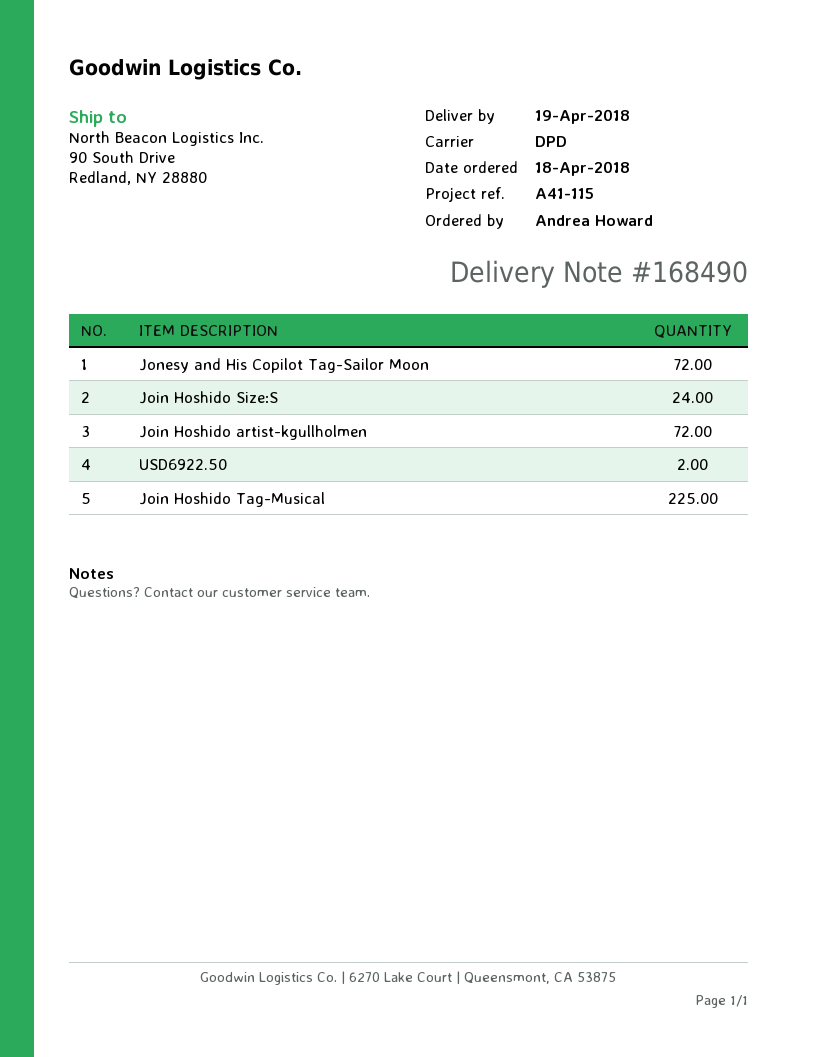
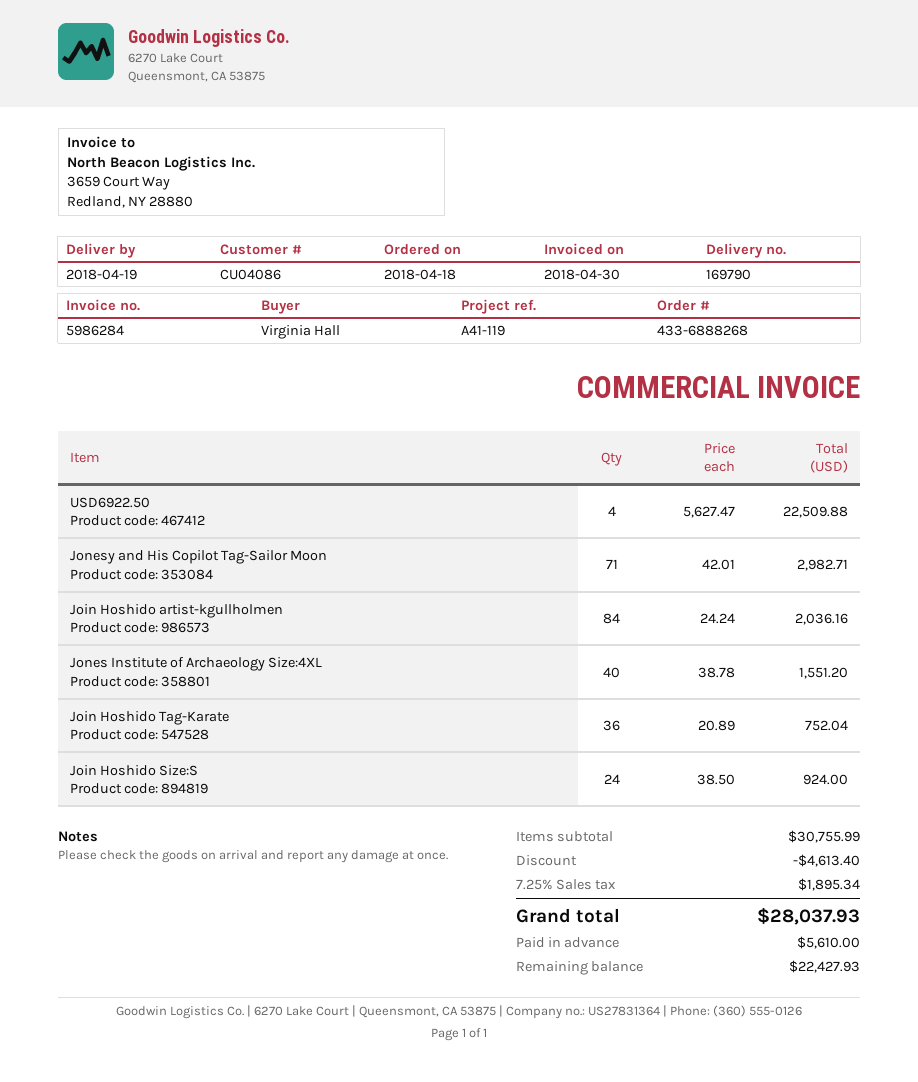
delivery note number: 168490 -> 169790
reference: A41-115 -> A41-119
ordered by: Andrea Howard -> Virginia Hall
Jonesy and His Copilot Tag-Sailor Moon: 72 -> 71
Join Hoshido artist-kgullholmen: 72 -> 84
USD6922.50: 2 -> 4
Join Hoshido Tag-Musical: 225 -> none
Jones Institute of Archaeology Size:4XL: none -> 40
Join Hoshido Tag-Karate: none -> 36

